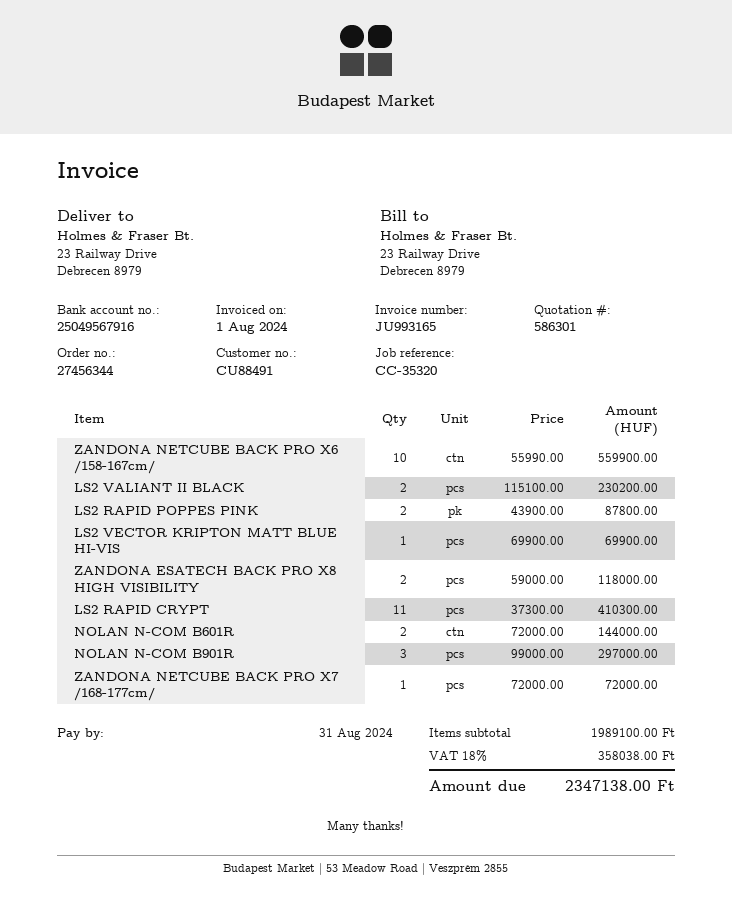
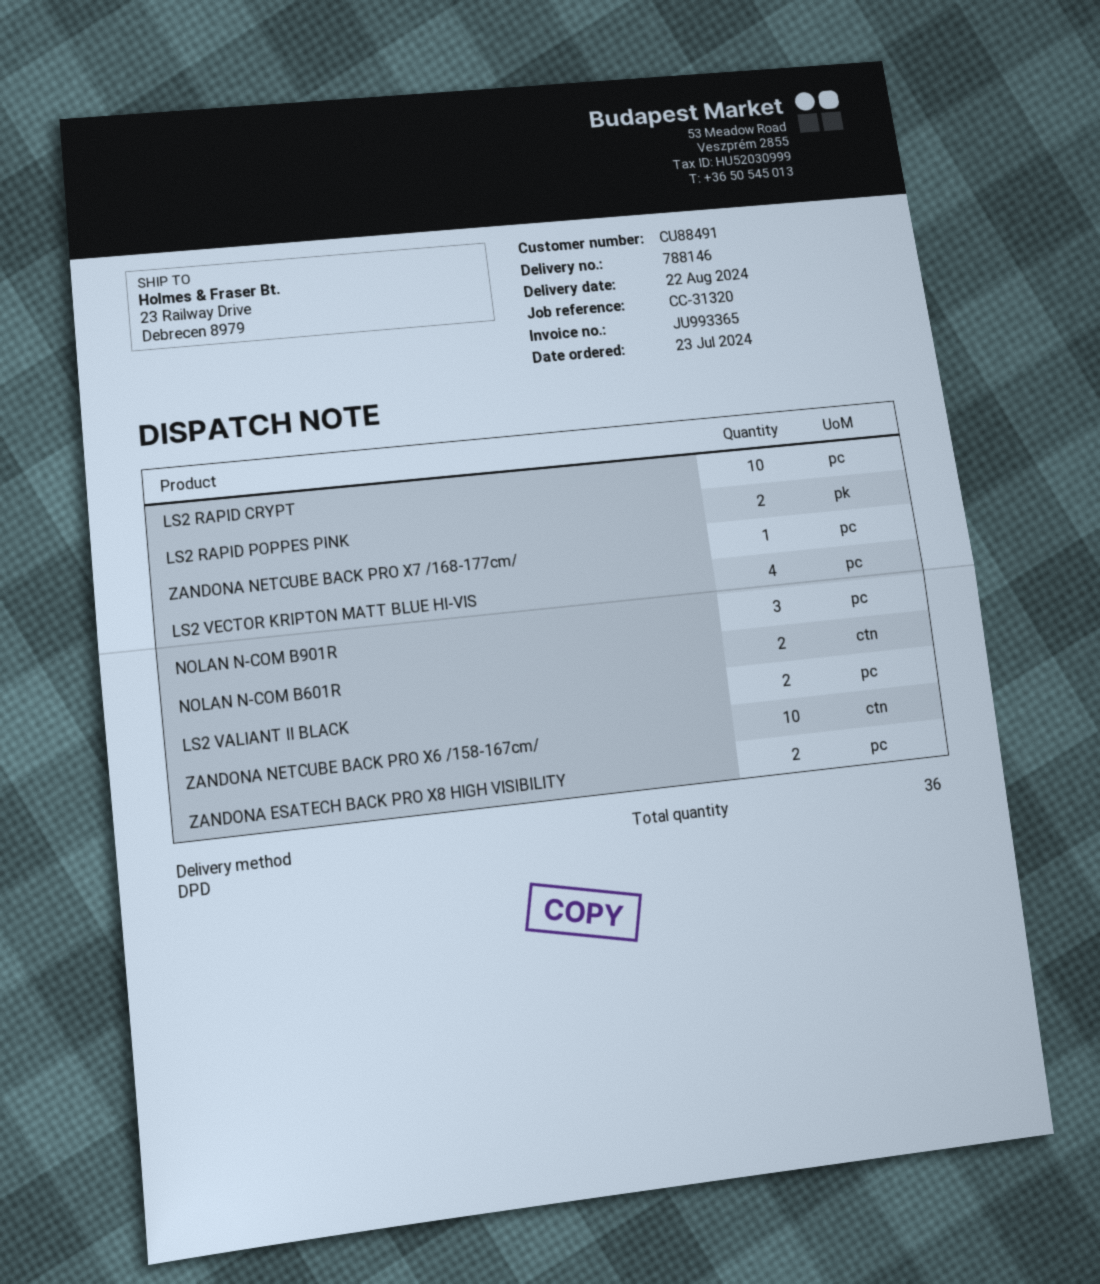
invoice number: JU993165 -> JU993365
reference: CC-35320 -> CC-31320
LS2 VECTOR KRIPTON MATT BLUE HI-VIS: 1 -> 4
LS2 RAPID CRYPT: 11 -> 10

